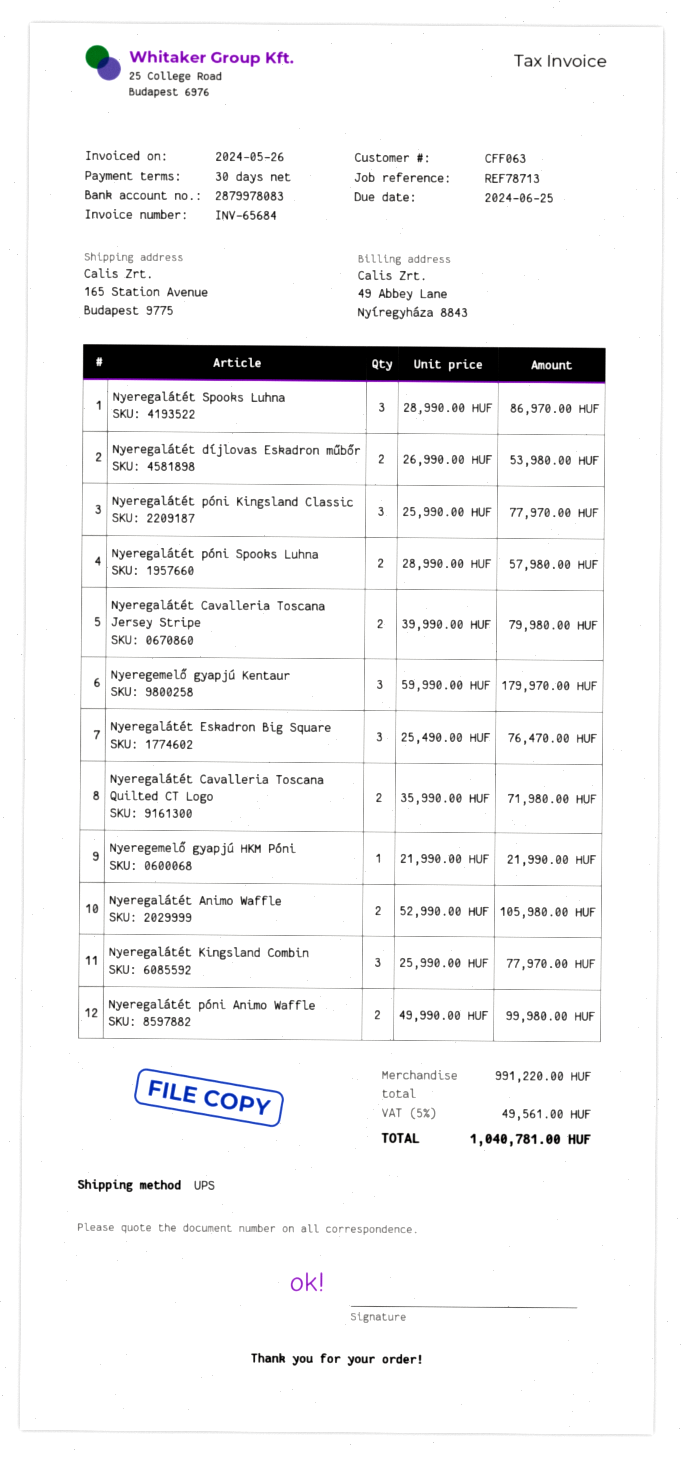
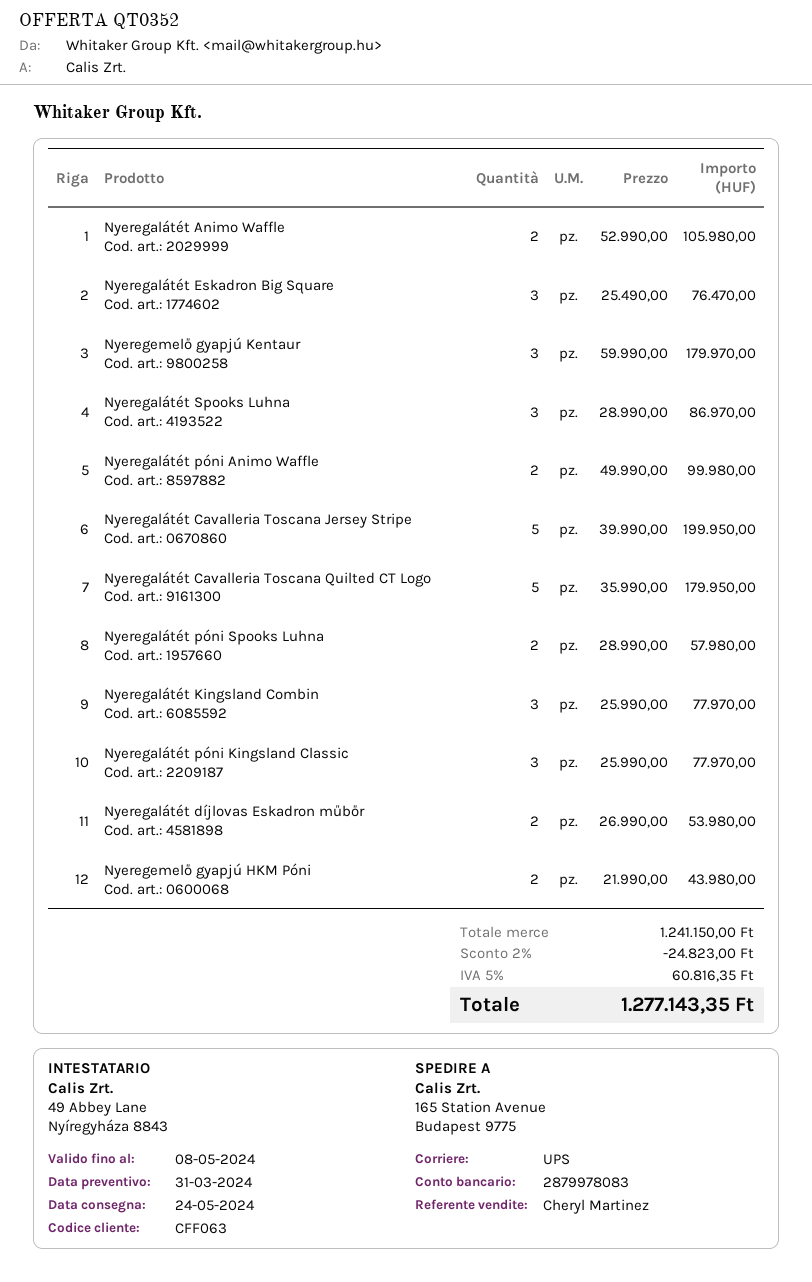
Nyeregalátét Cavalleria Toscana Jersey Stripe: 2 x 39990.00 = 79980.00 -> 5 x 39990.00 = 199950.00
Nyeregalátét Cavalleria Toscana Quilted CT Logo: 2 x 35990.00 = 71980.00 -> 5 x 35990.00 = 179950.00
Nyeregemelő gyapjú HKM Póni: 1 x 21990.00 = 21990.00 -> 2 x 21990.00 = 43980.00
subtotal: 991220.00 -> 1241150.00
discount: none -> 2% = 24823.00
tax: 5% = 49561.00 -> 5% = 60816.35
total: 1040781.00 -> 1277143.35

